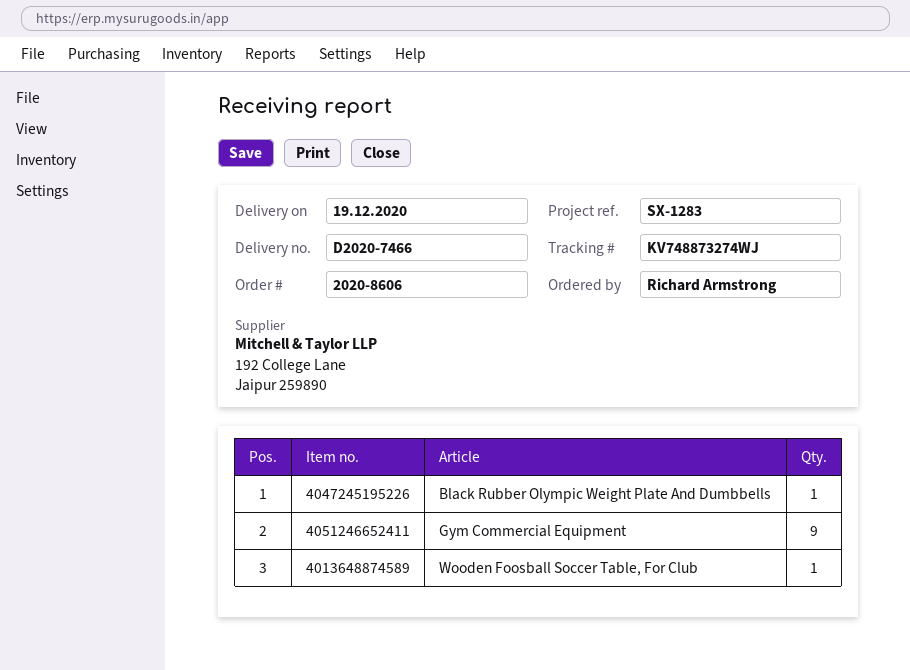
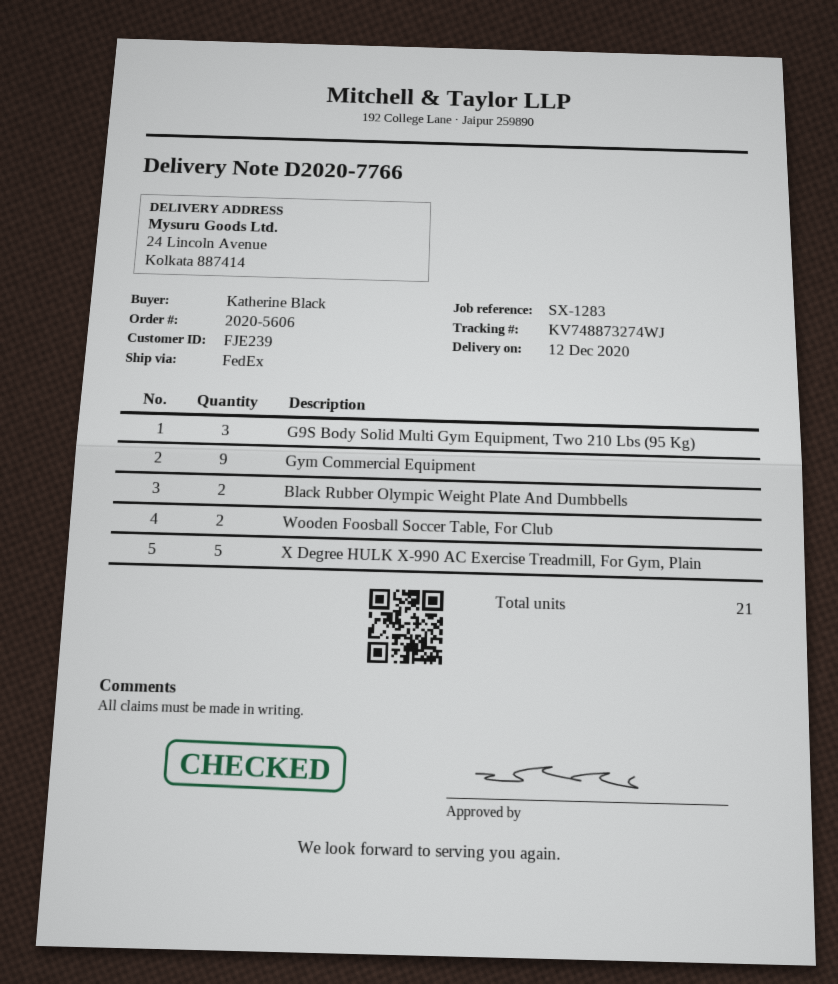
order number: 2020-8606 -> 2020-5606
delivery note number: D2020-7466 -> D2020-7766
delivery date: 2020-12-19 -> 2020-12-12
ordered by: Richard Armstrong -> Katherine Black
Black Rubber Olympic Weight Plate And Dumbbells: 1 -> 2
Wooden Foosball Soccer Table, For Club: 1 -> 2
G9S Body Solid Multi Gym Equipment, Two 210 Lbs (95 Kg): none -> 3
X Degree HULK X-990 AC Exercise Treadmill, For Gym, Plain: none -> 5

